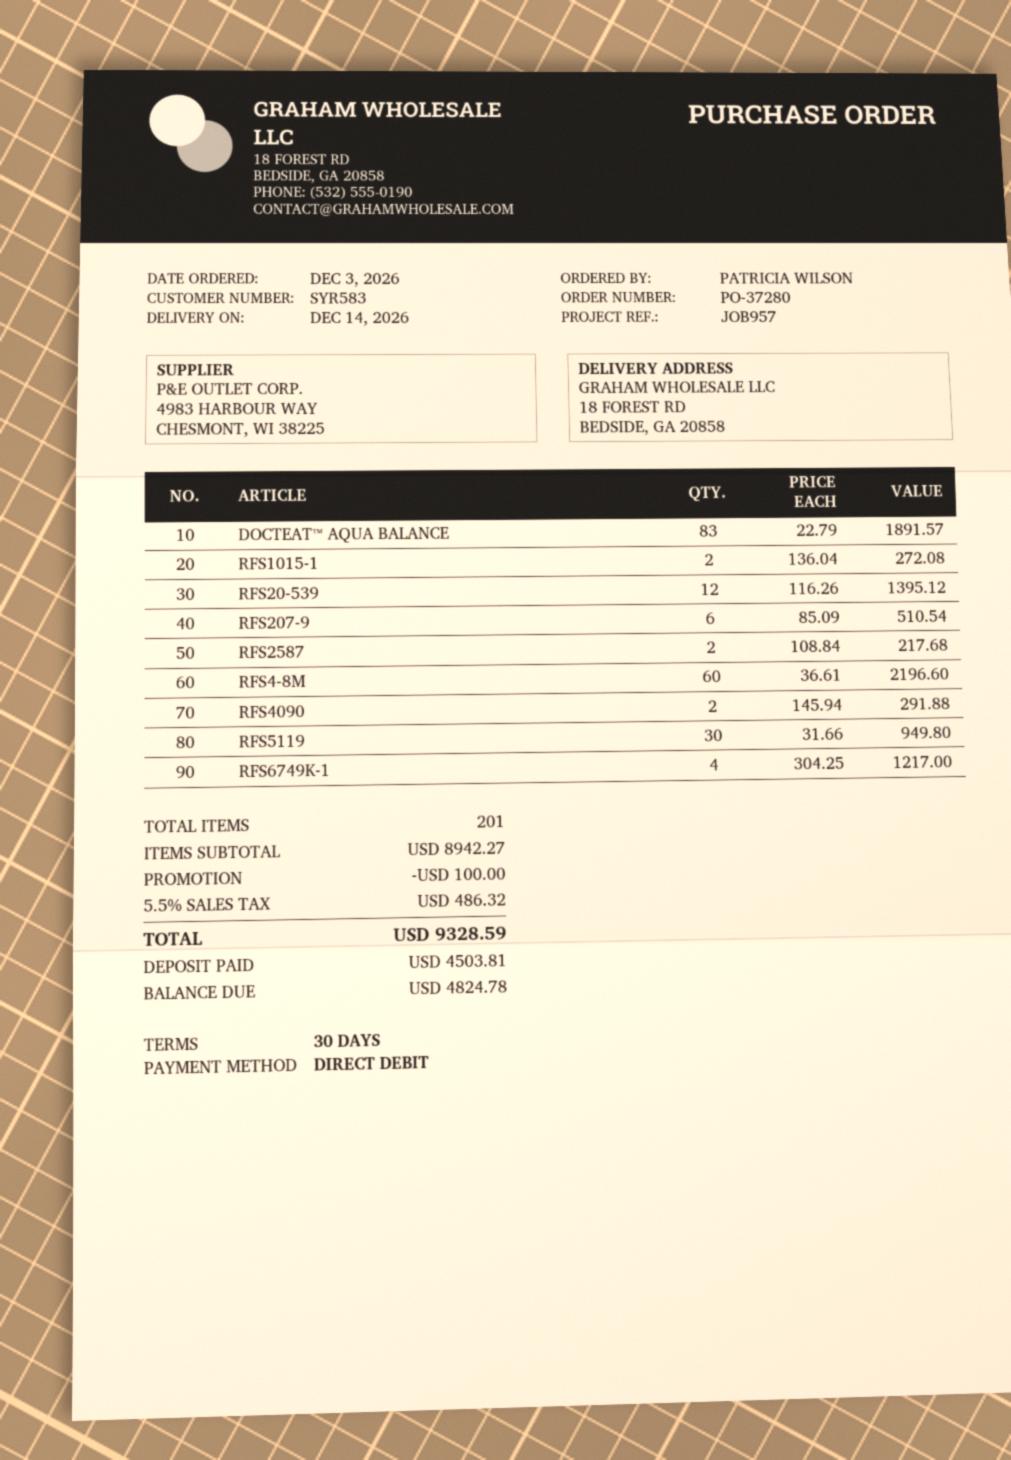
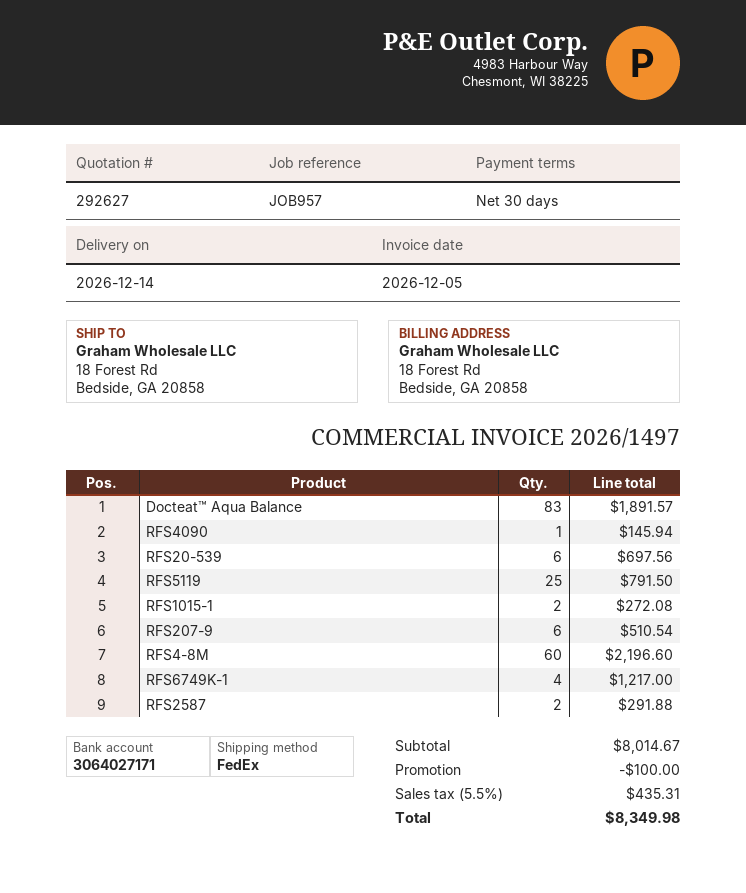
RFS20-539: 12 for 1395.12 -> 6 for 697.56
RFS2587: 2 for 217.68 -> 2 for 291.88
RFS4090: 2 for 291.88 -> 1 for 145.94
RFS5119: 30 for 949.80 -> 25 for 791.50
subtotal: 8942.27 -> 8014.67
tax: 5.5% = 486.32 -> 5.5% = 435.31
total: 9328.59 -> 8349.98

